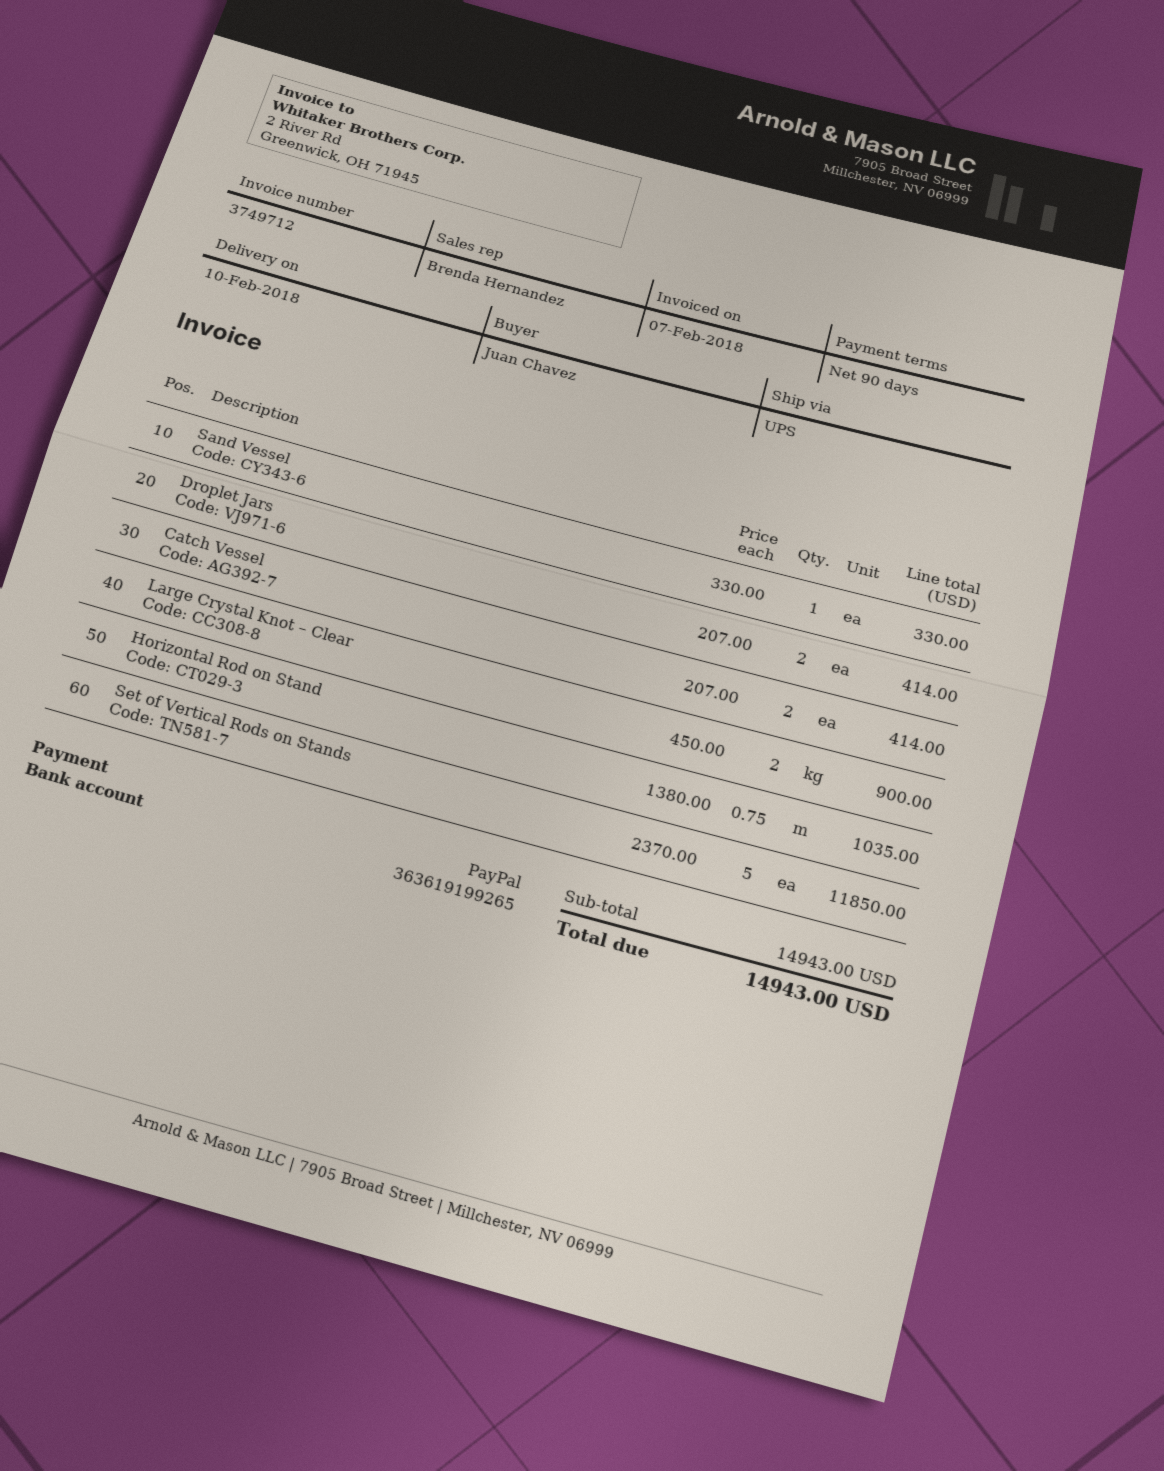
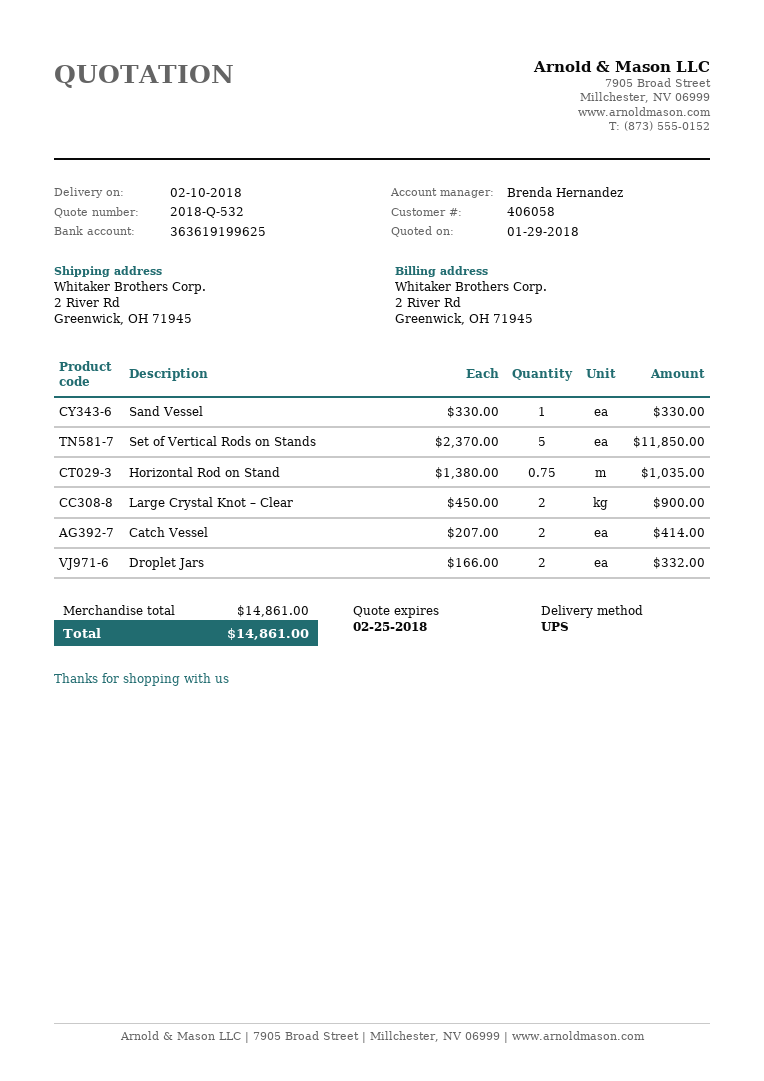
bank account: 363619199265 -> 363619199625
Droplet Jars: 2 x 207.00 = 414.00 -> 2 x 166.00 = 332.00
subtotal: 14943.00 -> 14861.00
total: 14943.00 -> 14861.00

